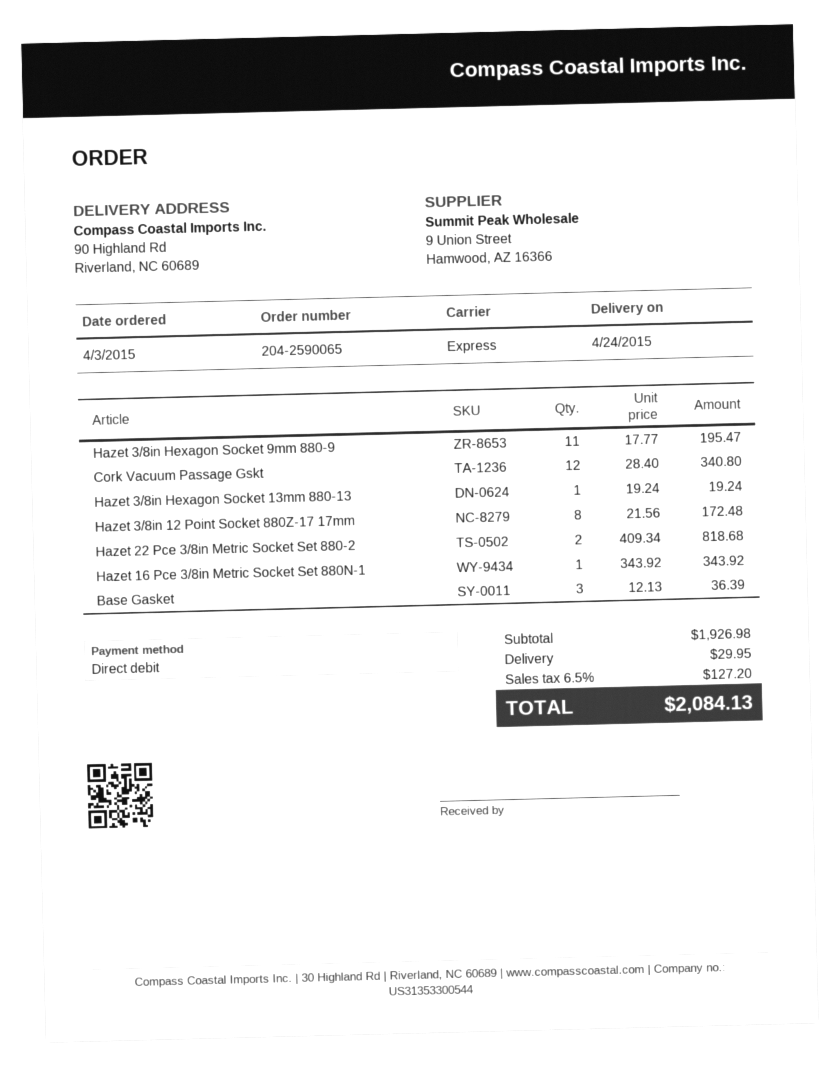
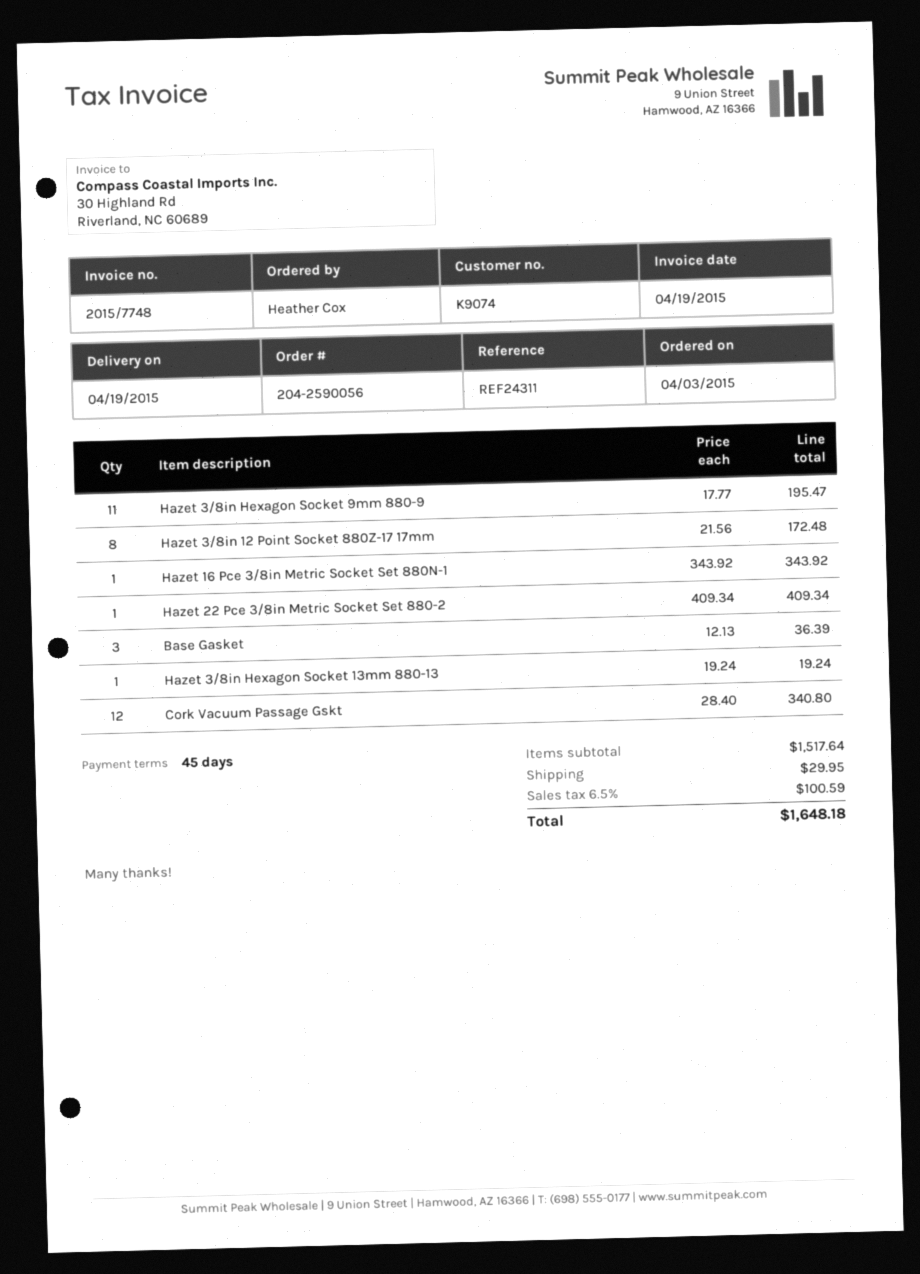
order number: 204-2590065 -> 204-2590056
delivery date: 2015-04-24 -> 2015-04-19
Hazet 22 Pce 3/8in Metric Socket Set 880-2: 2 x 409.34 = 818.68 -> 1 x 409.34 = 409.34
subtotal: 1926.98 -> 1517.64
tax: 6.5% = 127.20 -> 6.5% = 100.59
total: 2084.13 -> 1648.18

